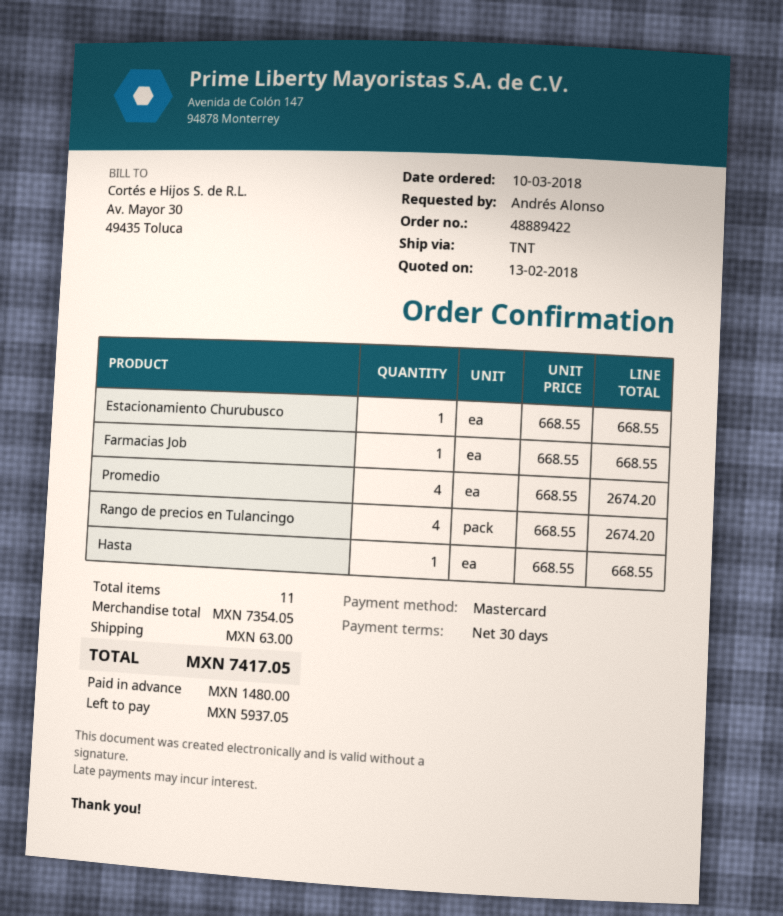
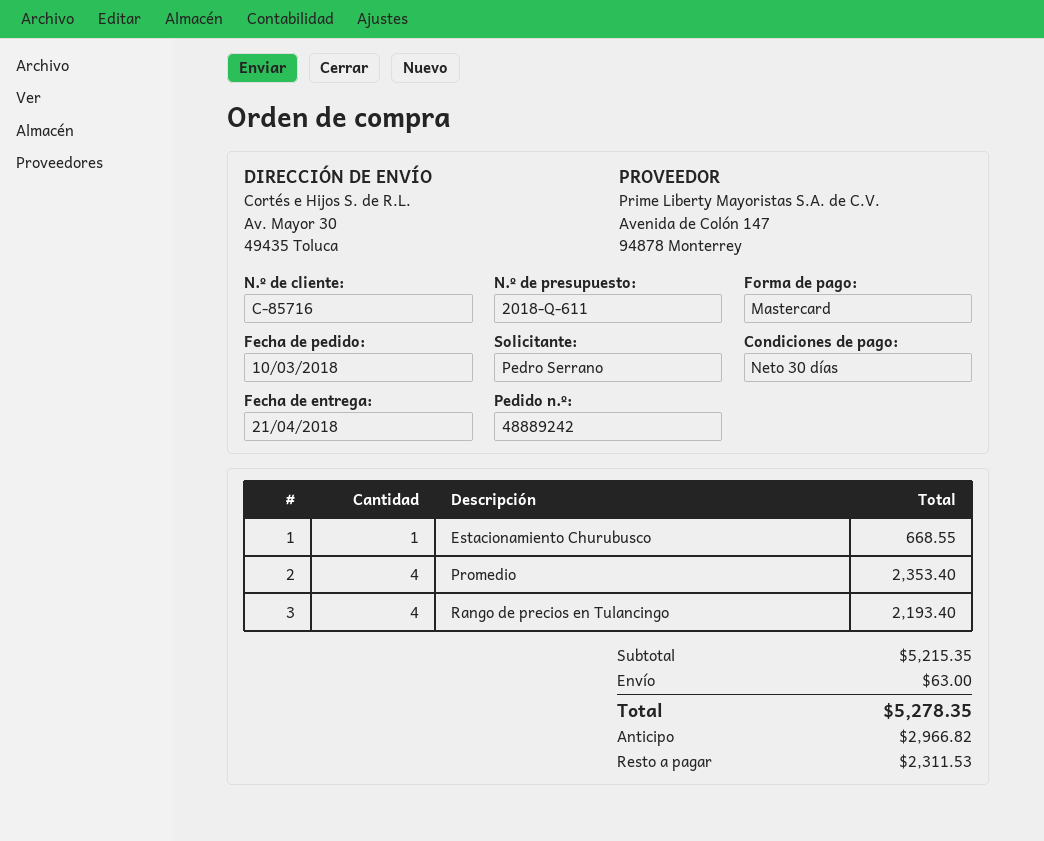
order number: 48889422 -> 48889242
ordered by: Andrés Alonso -> Pedro Serrano
Farmacias Job: 1 for 668.55 -> none
Promedio: 4 for 2674.20 -> 4 for 2353.40
Rango de precios en Tulancingo: 4 for 2674.20 -> 4 for 2193.40
Hasta: 1 for 668.55 -> none
subtotal: 7354.05 -> 5215.35
total: 7417.05 -> 5278.35
deposit: 1480.00 -> 2966.82
balance: 5937.05 -> 2311.53

